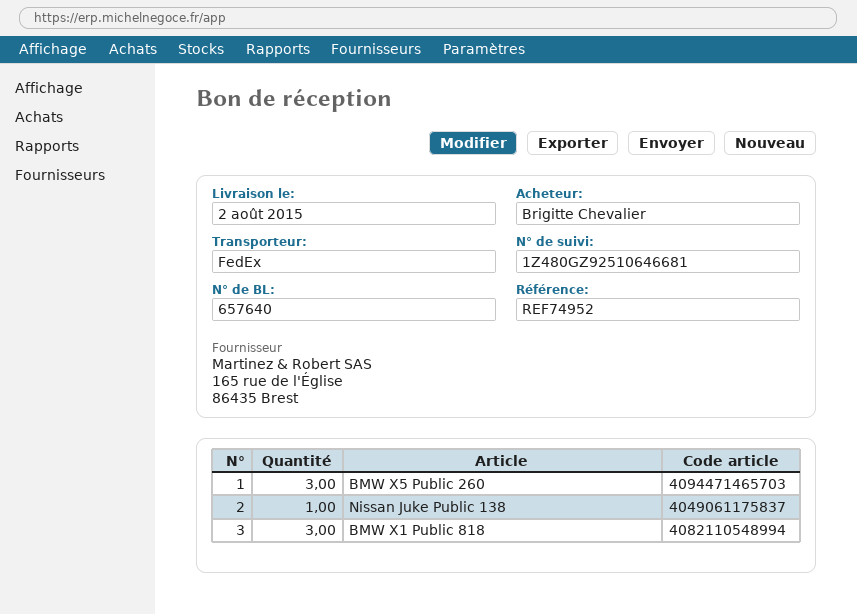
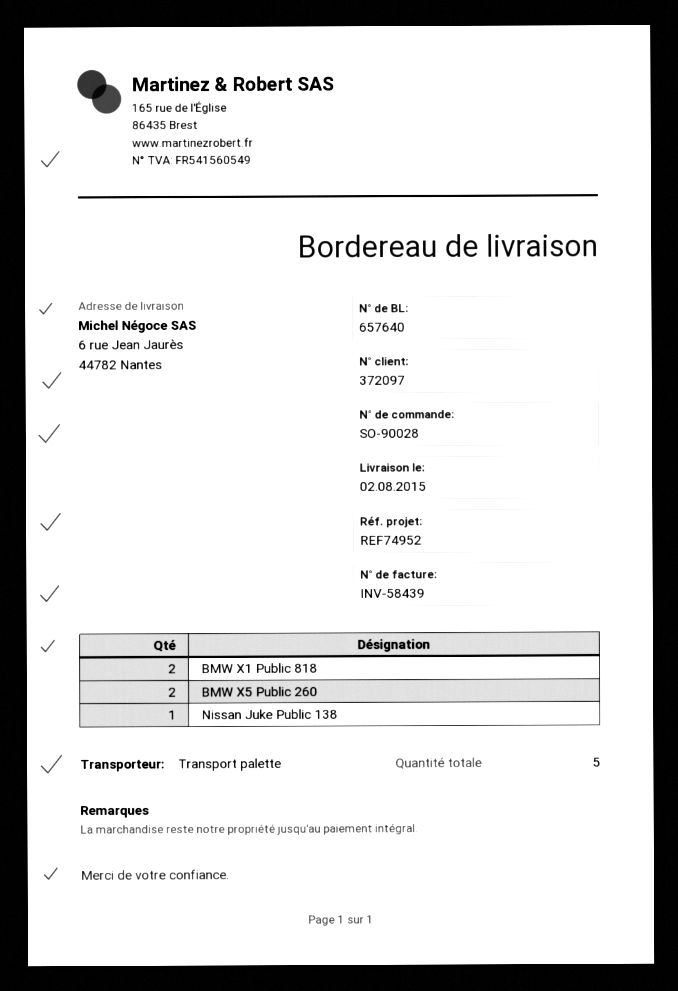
shipping method: FedEx -> pallet freight
BMW X5 Public 260: 3 -> 2
BMW X1 Public 818: 3 -> 2

